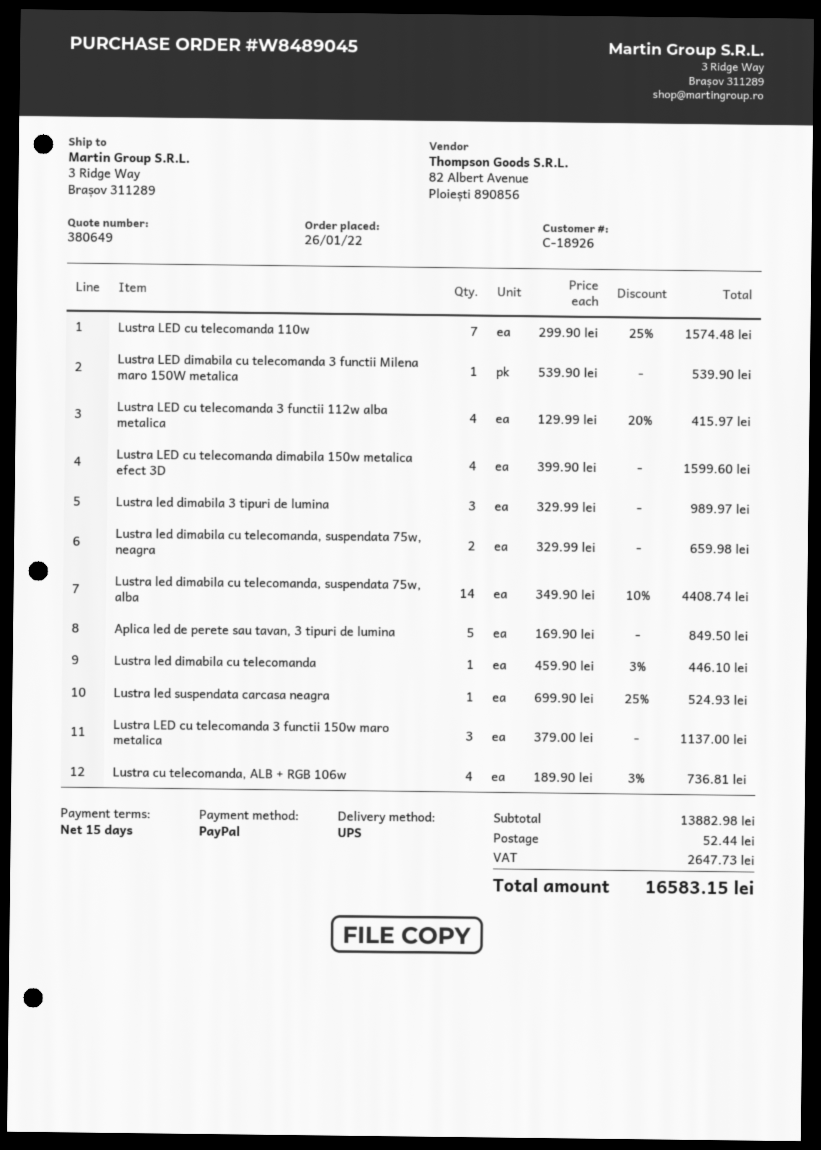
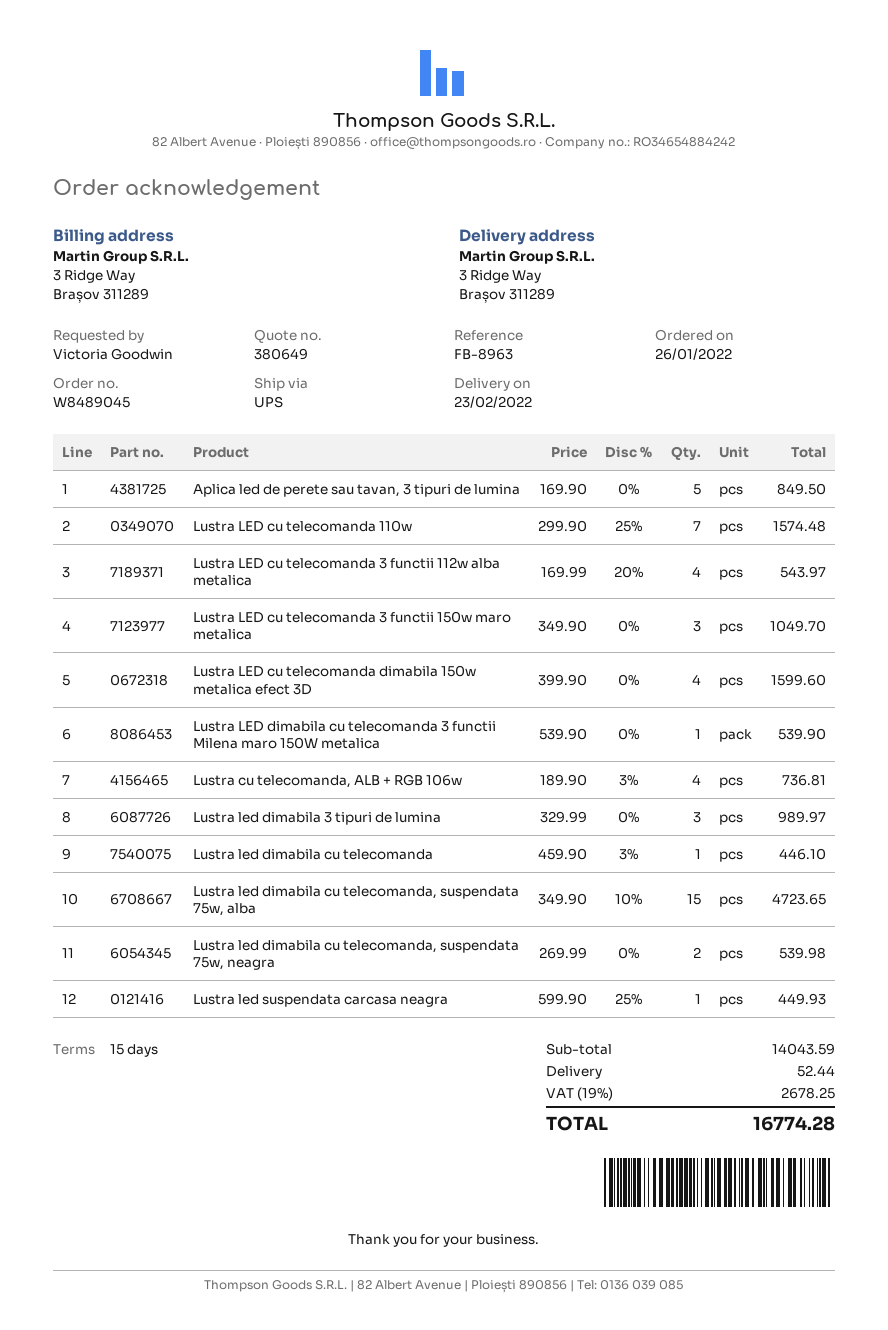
Lustra LED cu telecomanda 3 functii 112w alba metalica: 4 x 129.99 - 20% = 415.97 -> 4 x 169.99 - 20% = 543.97
Lustra led dimabila cu telecomanda, suspendata 75w, neagra: 2 x 329.99 = 659.98 -> 2 x 269.99 = 539.98
Lustra led dimabila cu telecomanda, suspendata 75w, alba: 14 x 349.90 - 10% = 4408.74 -> 15 x 349.90 - 10% = 4723.65
Lustra led suspendata carcasa neagra: 1 x 699.90 - 25% = 524.93 -> 1 x 599.90 - 25% = 449.93
Lustra LED cu telecomanda 3 functii 150w maro metalica: 3 x 379.00 = 1137.00 -> 3 x 349.90 = 1049.70
subtotal: 13882.98 -> 14043.59
tax: 2647.73 -> 2678.25
total: 16583.15 -> 16774.28

